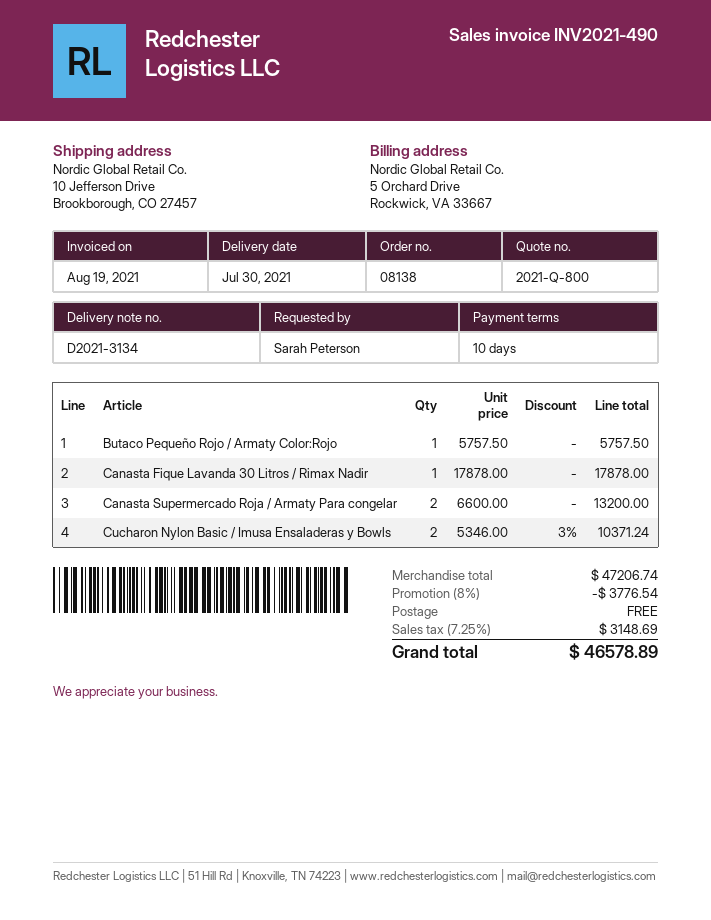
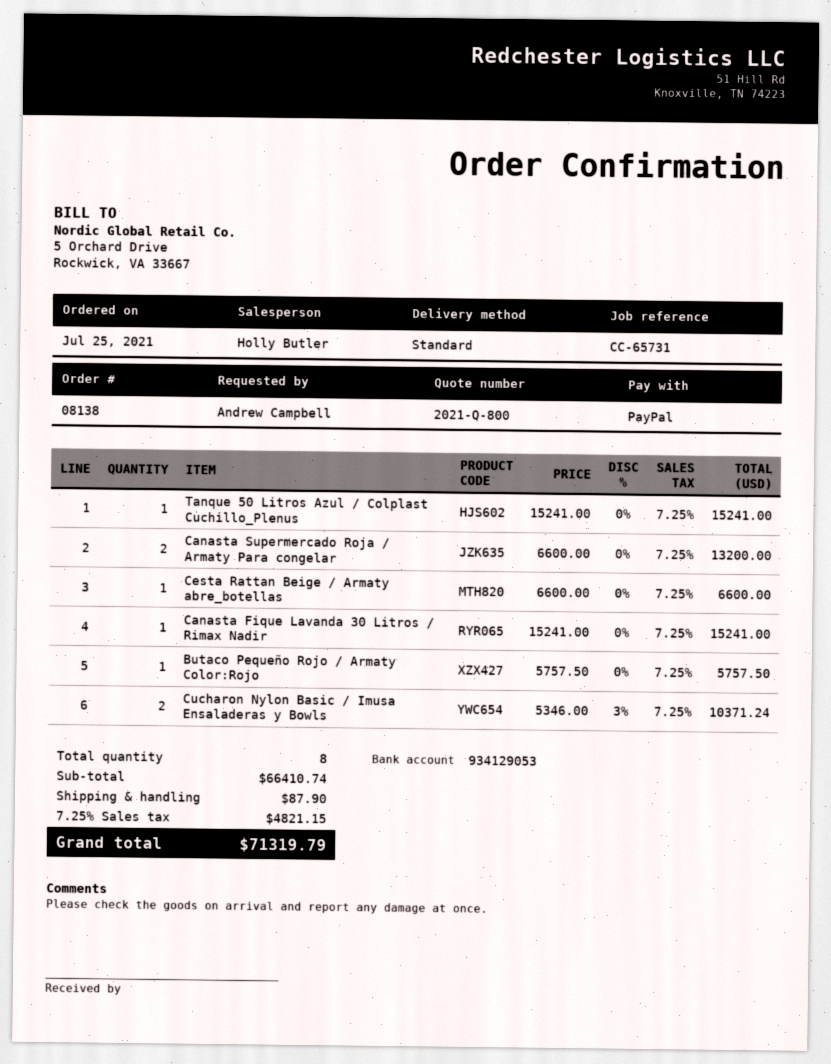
ordered by: Sarah Peterson -> Andrew Campbell
Canasta Fique Lavanda 30 Litros / Rimax Nadir: 1 x 17878.00 = 17878.00 -> 1 x 15241.00 = 15241.00
Tanque 50 Litros Azul / Colplast Cuchillo_Plenus: none -> 1 x 15241.00 = 15241.00
Cesta Rattan Beige / Armaty abre_botellas: none -> 1 x 6600.00 = 6600.00
subtotal: 47206.74 -> 66410.74
discount: 8% = 3776.54 -> none
shipping: 0.00 -> 87.90
tax: 7.25% = 3148.69 -> 7.25% = 4821.15
total: 46578.89 -> 71319.79

